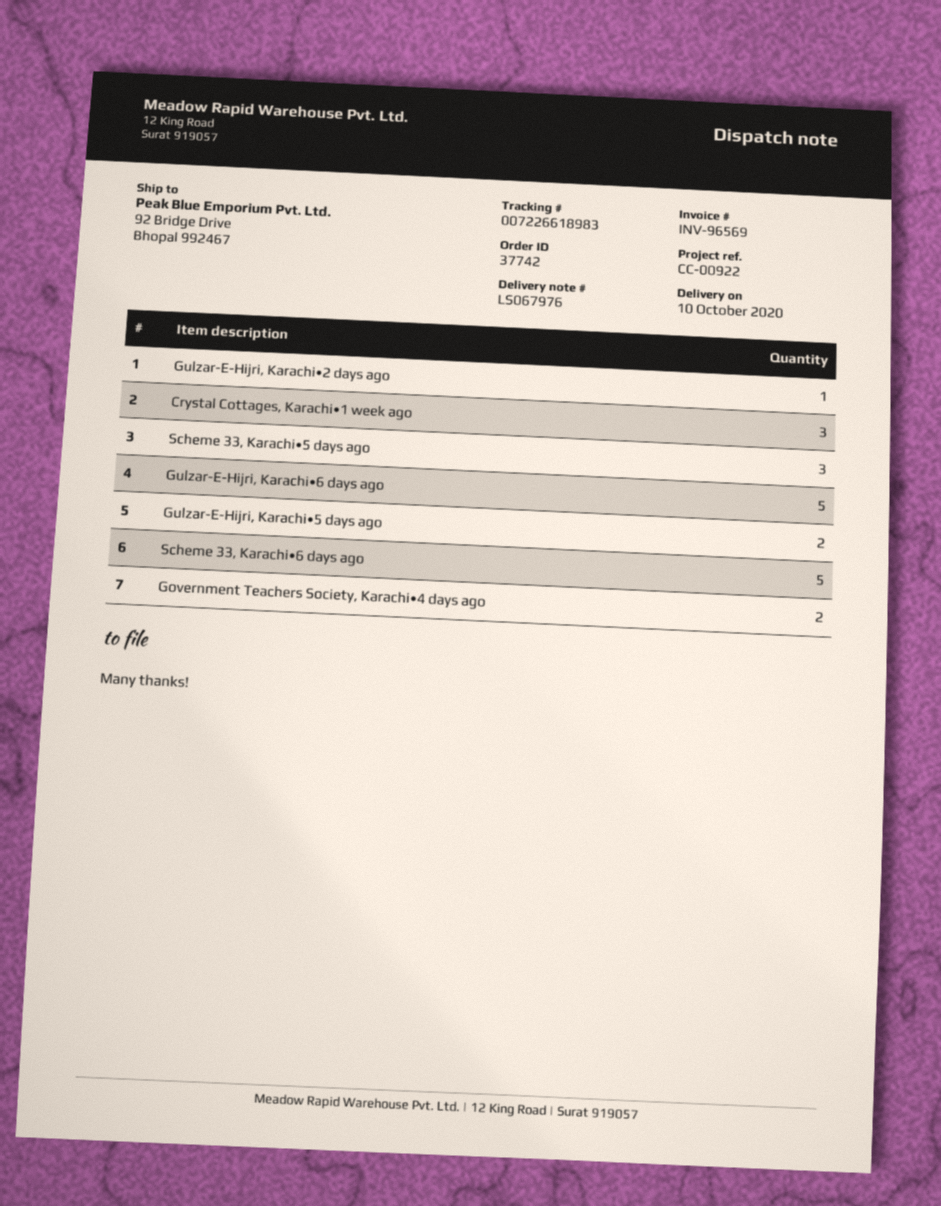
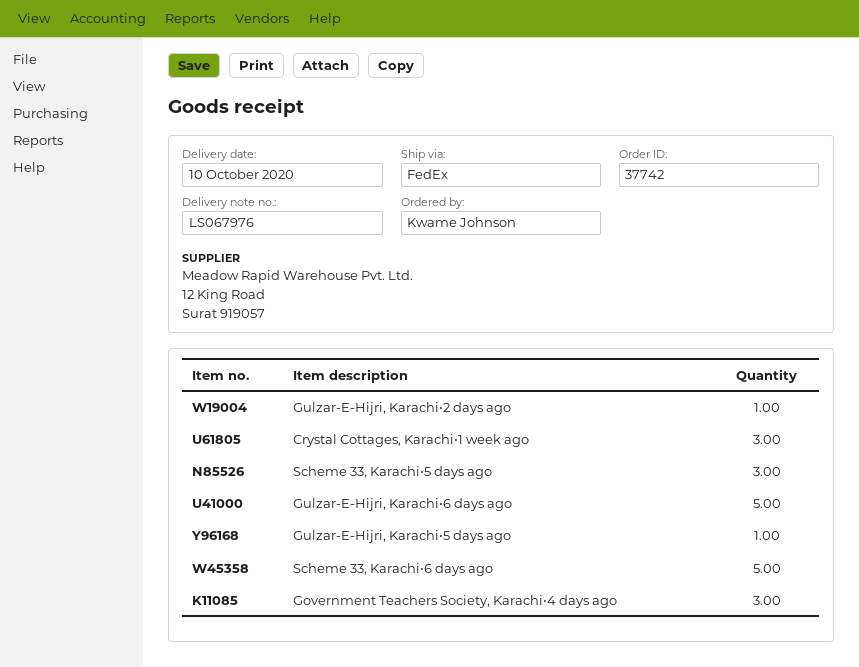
Gulzar-E-Hijri, Karachi•5 days ago: 2 -> 1
Government Teachers Society, Karachi•4 days ago: 2 -> 3

